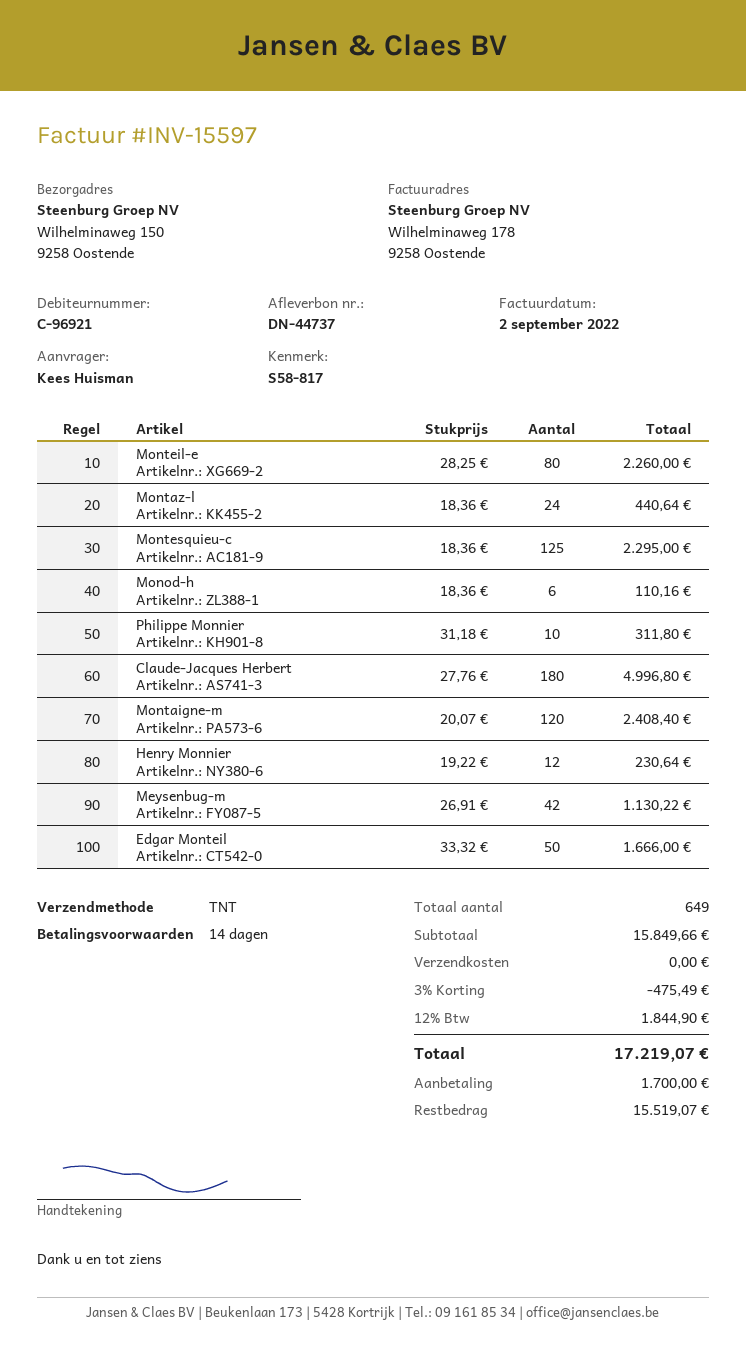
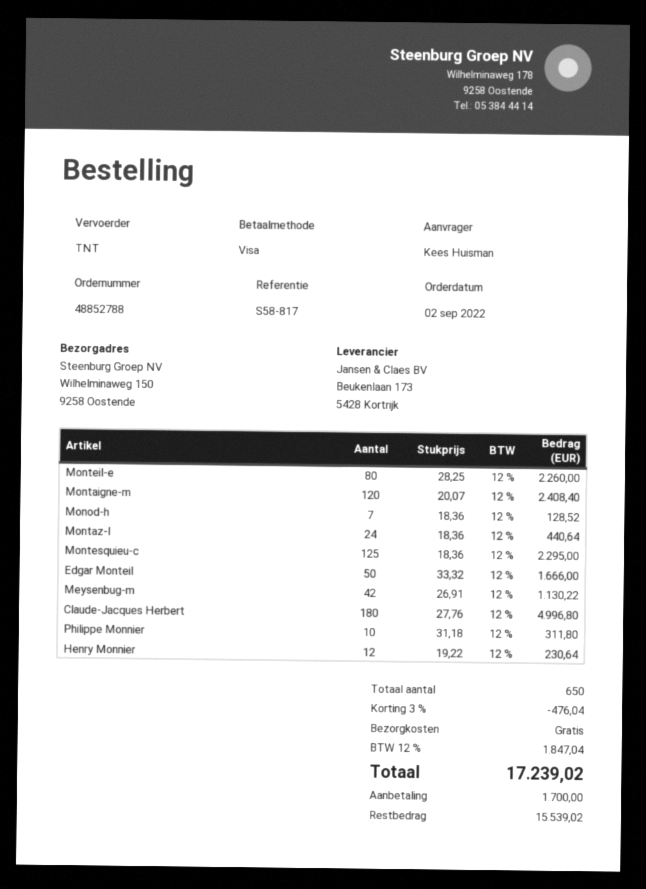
Monod-h: 6 x 18.36 = 110.16 -> 7 x 18.36 = 128.52
total quantity: 649 -> 650
discount: 3% = 475.49 -> 3% = 476.04
tax: 12% = 1844.90 -> 12% = 1847.04
total: 17219.07 -> 17239.02
balance: 15519.07 -> 15539.02

